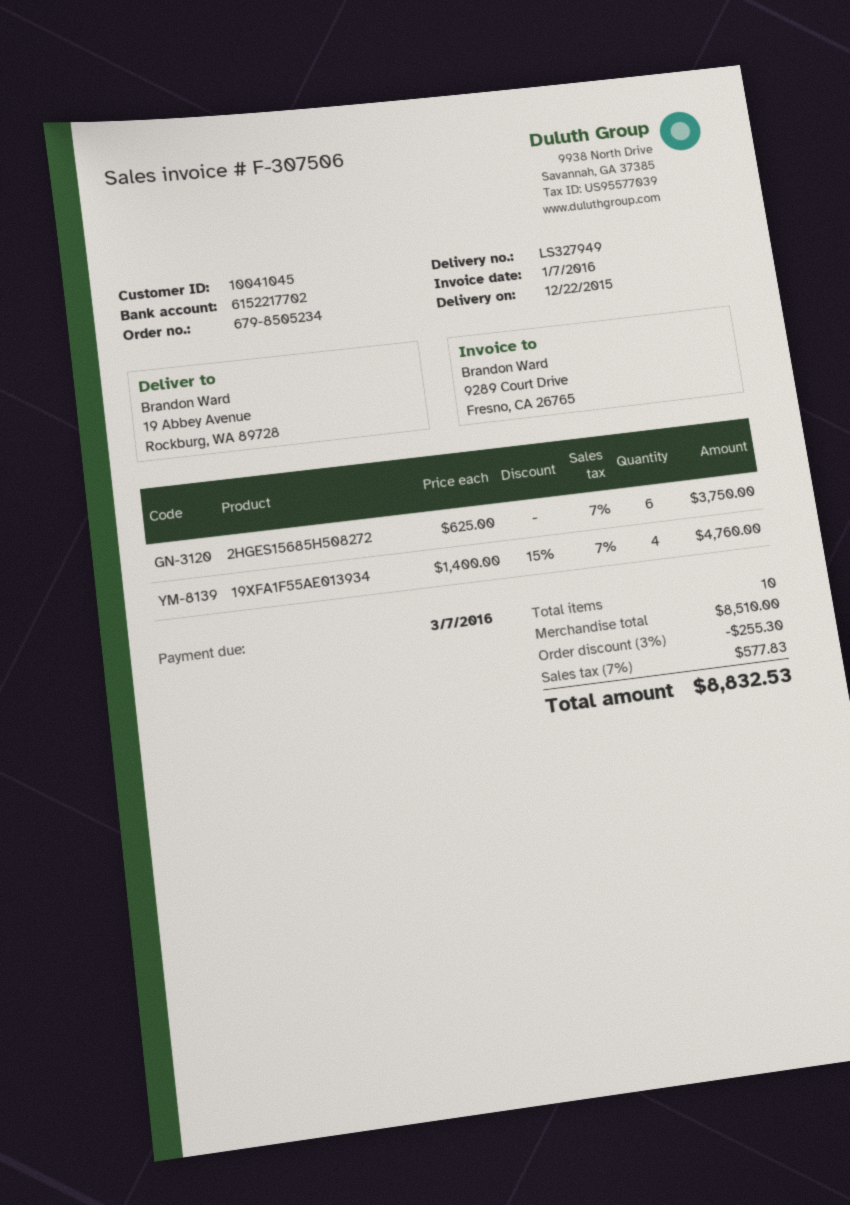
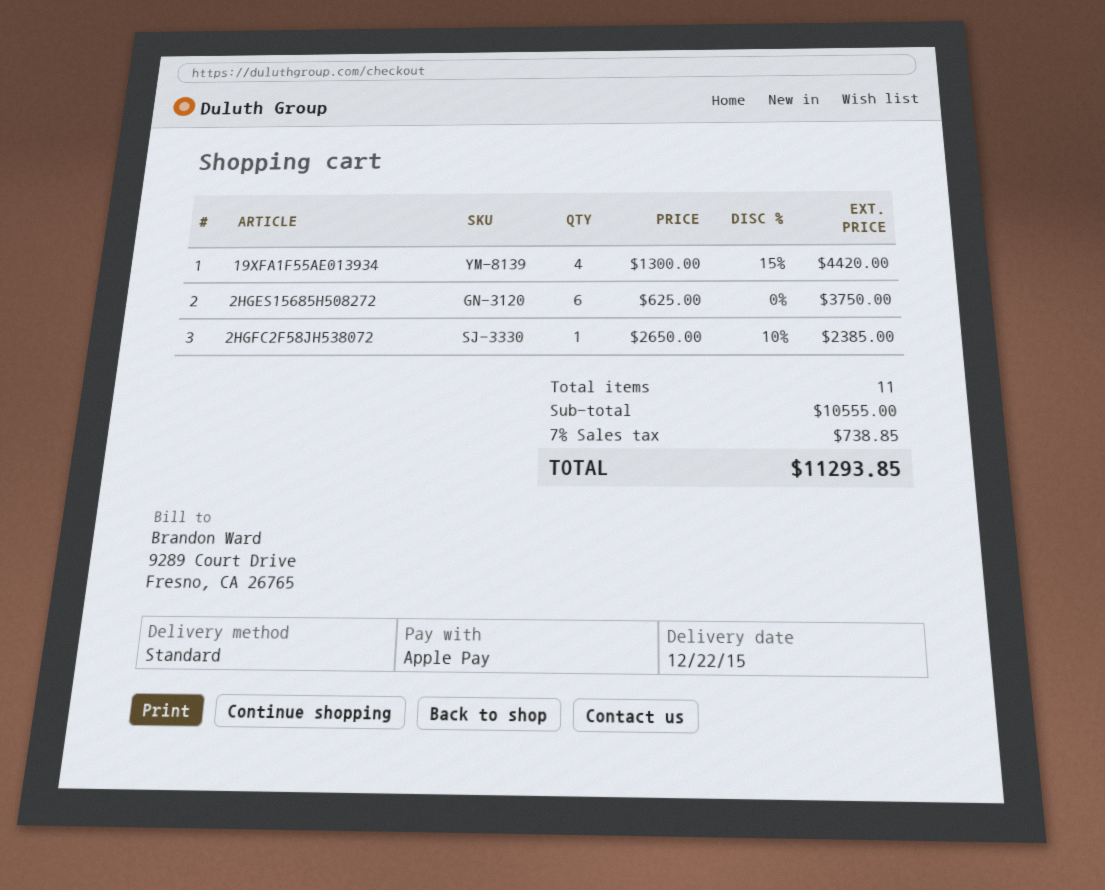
19XFA1F55AE013934: 4 x 1400.00 - 15% = 4760.00 -> 4 x 1300.00 - 15% = 4420.00
2HGFC2F58JH538072: none -> 1 x 2650.00 - 10% = 2385.00
total quantity: 10 -> 11
subtotal: 8510.00 -> 10555.00
discount: 3% = 255.30 -> none
tax: 7% = 577.83 -> 7% = 738.85
total: 8832.53 -> 11293.85

